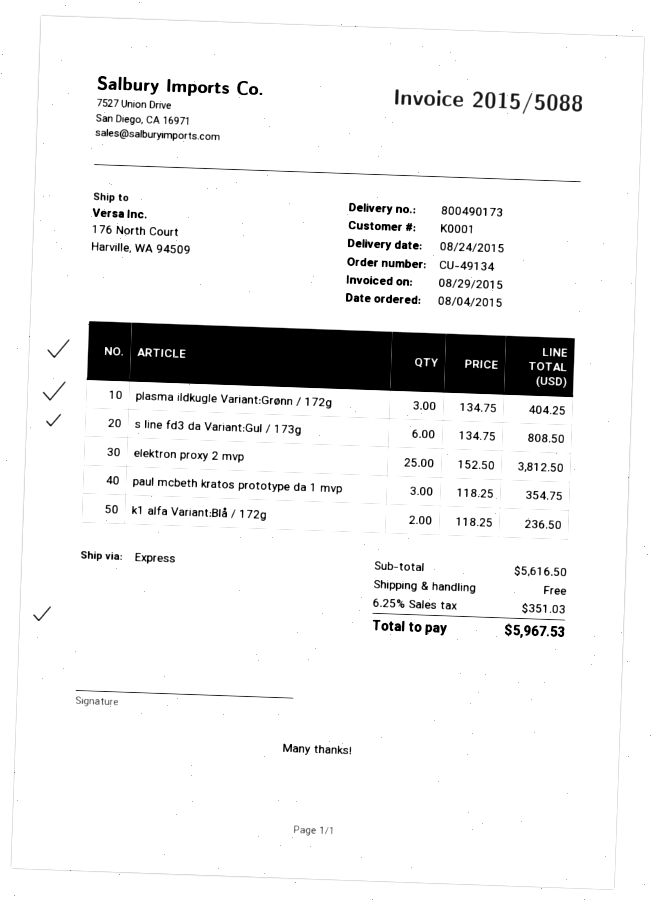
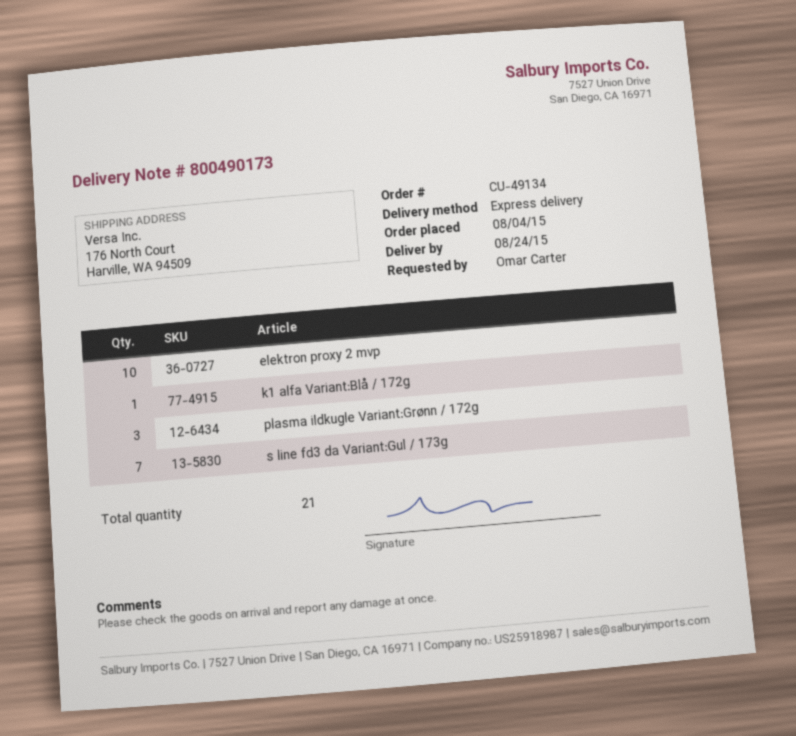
s line fd3 da Variant:Gul / 173g: 6 -> 7
elektron proxy 2 mvp: 25 -> 10
paul mcbeth kratos prototype da 1 mvp: 3 -> none
k1 alfa Variant:Blå / 172g: 2 -> 1

